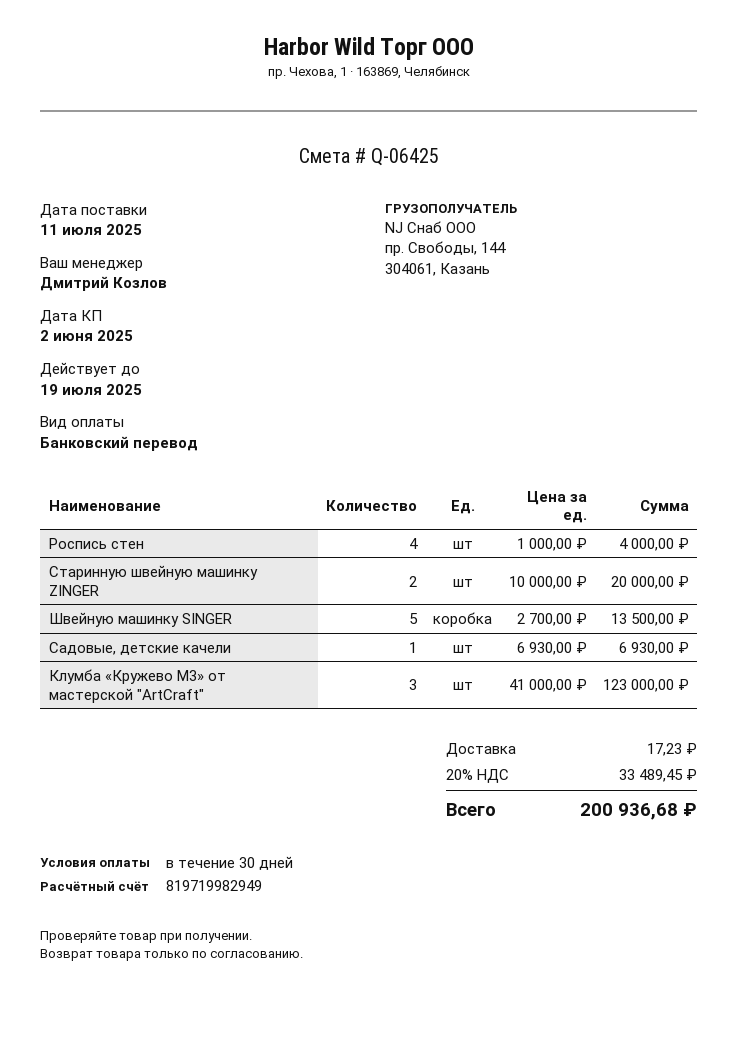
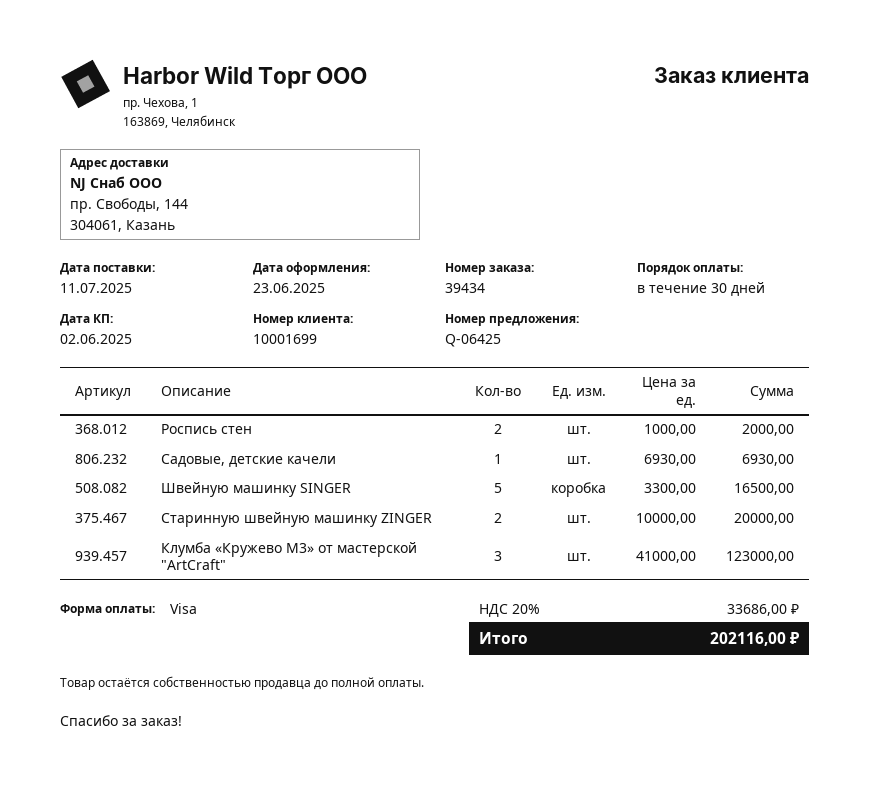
payment method: bank transfer -> Visa
Роспись стен: 4 x 1000.00 = 4000.00 -> 2 x 1000.00 = 2000.00
Швейную машинку SINGER: 5 x 2700.00 = 13500.00 -> 5 x 3300.00 = 16500.00
shipping: 17.23 -> none
tax: 20% = 33489.45 -> 20% = 33686.00
total: 200936.68 -> 202116.00

